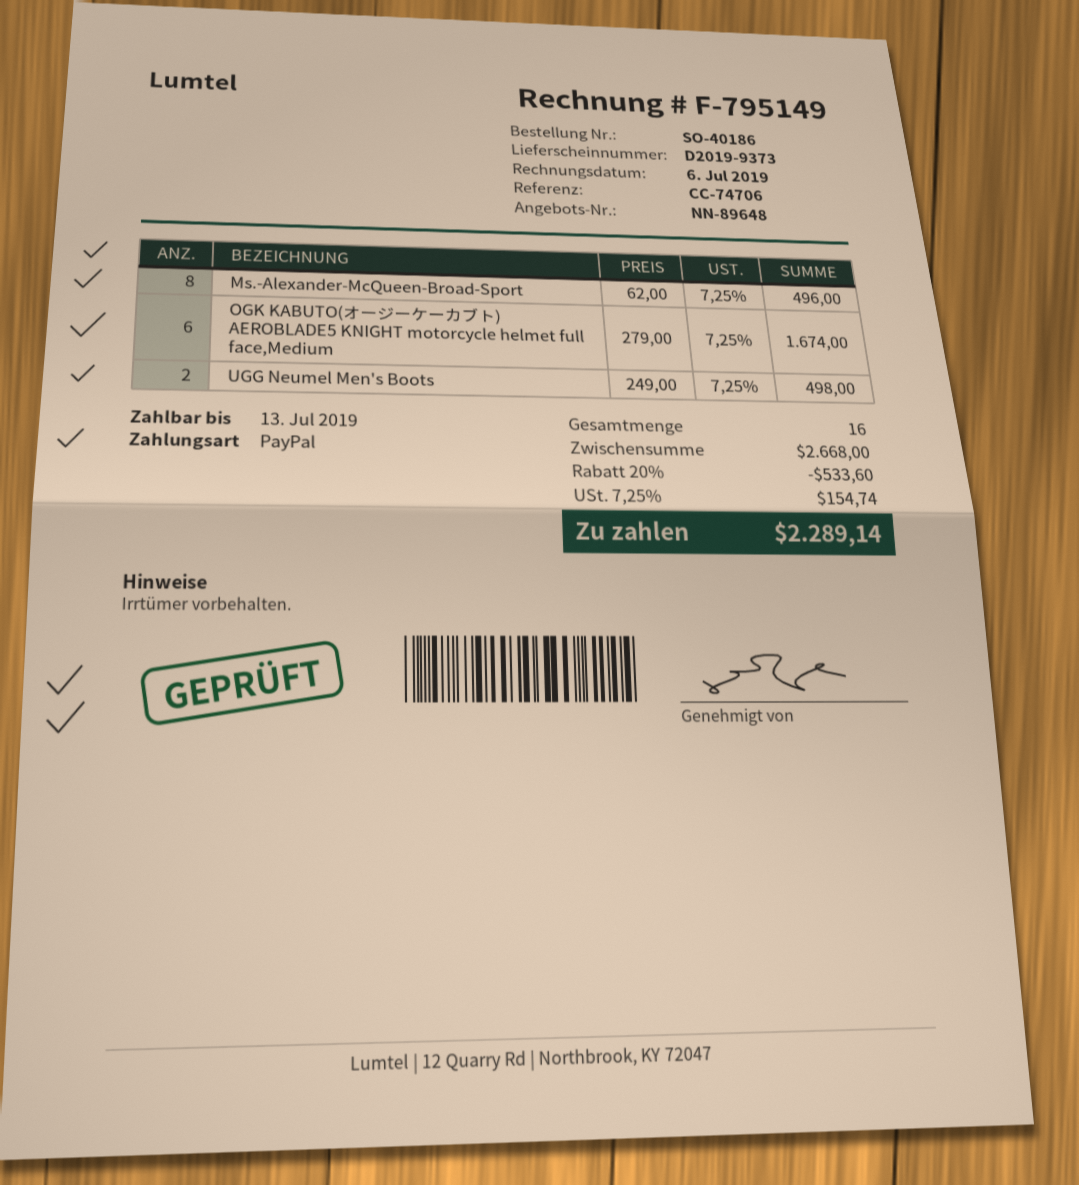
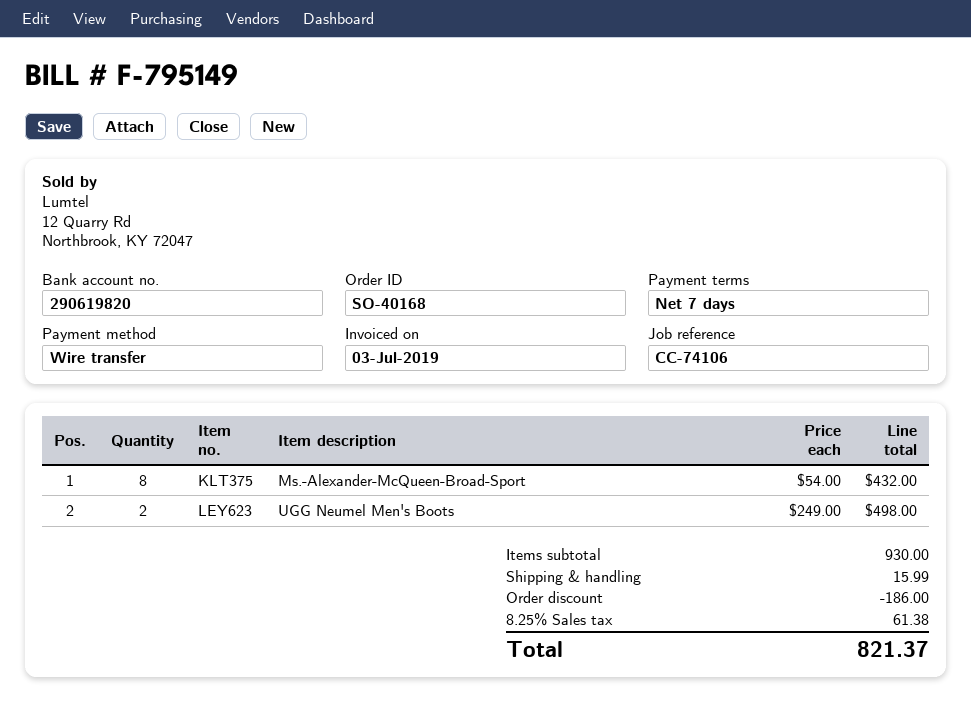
order number: SO-40186 -> SO-40168
invoice date: 2019-07-06 -> 2019-07-03
reference: CC-74706 -> CC-74106
payment method: PayPal -> bank transfer
Ms.-Alexander-McQueen-Broad-Sport: 8 x 62.00 = 496.00 -> 8 x 54.00 = 432.00
OGK KABUTO(オージーケーカブト) AEROBLADE5 KNIGHT motorcycle helmet full face,Medium: 6 x 279.00 = 1674.00 -> none
subtotal: 2668.00 -> 930.00
discount: 533.60 -> 186.00
shipping: none -> 15.99
tax: 7.25% = 154.74 -> 8.25% = 61.38
total: 2289.14 -> 821.37

